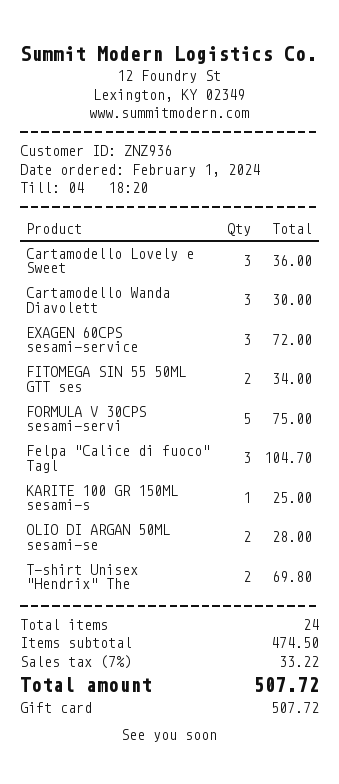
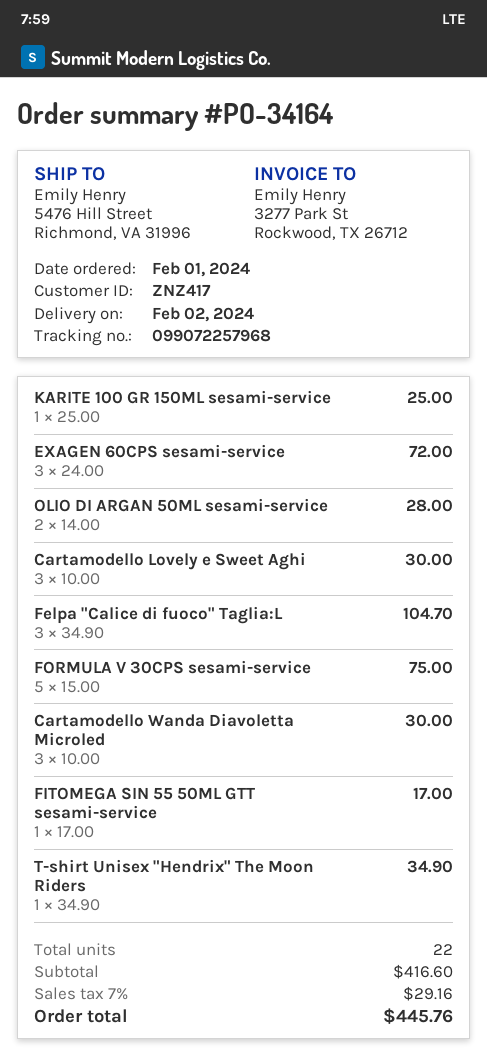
customer number: ZNZ936 -> ZNZ417
Cartamodello Lovely e Sweet: 3 for 36.00 -> 3 for 30.00
FITOMEGA SIN 55 50ML GTT ses: 2 for 34.00 -> 1 for 17.00
T-shirt Unisex "Hendrix" The: 2 for 69.80 -> 1 for 34.90
total quantity: 24 -> 22
subtotal: 474.50 -> 416.60
tax: 7% = 33.22 -> 7% = 29.16
total: 507.72 -> 445.76

